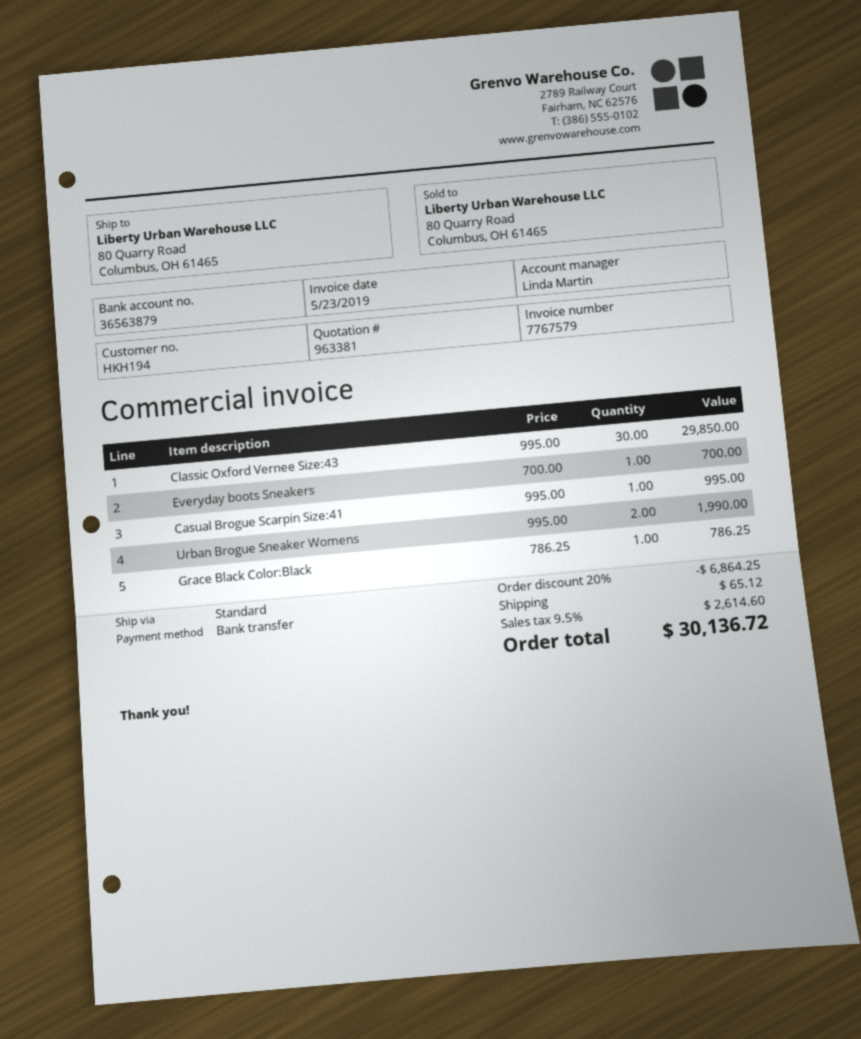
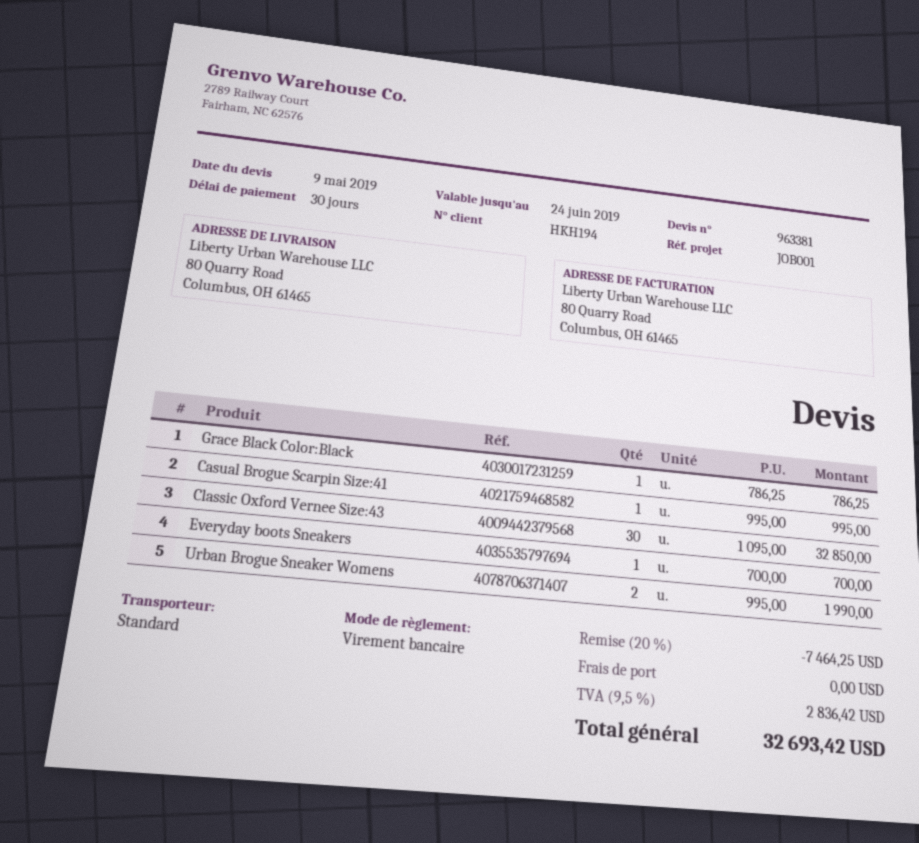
Classic Oxford Vernee Size:43: 30 x 995.00 = 29850.00 -> 30 x 1095.00 = 32850.00
discount: 20% = 6864.25 -> 20% = 7464.25
shipping: 65.12 -> 0.00
tax: 9.5% = 2614.60 -> 9.5% = 2836.42
total: 30136.72 -> 32693.42

